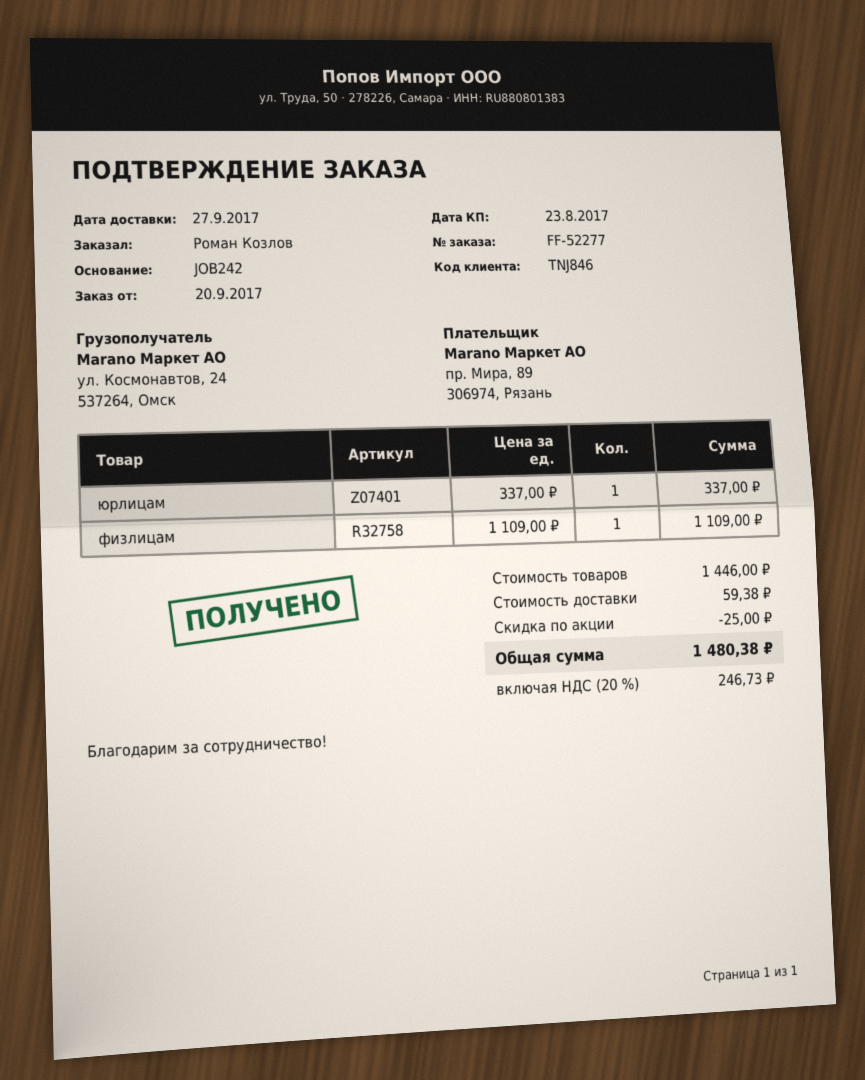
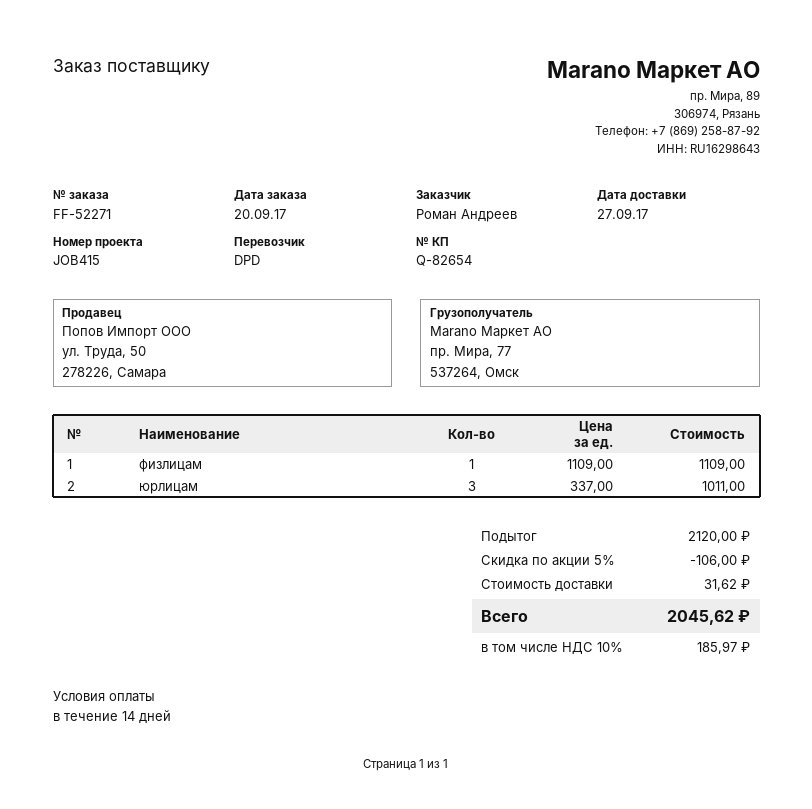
order number: FF-52277 -> FF-52271
reference: JOB242 -> JOB415
ordered by: Роман Козлов -> Роман Андреев
ship to: ул. Космонавтов, 24, 537264, Омск -> пр. Мира, 77, 537264, Омск
юрлицам: 1 x 337.00 = 337.00 -> 3 x 337.00 = 1011.00
subtotal: 1446.00 -> 2120.00
discount: 25.00 -> 106.00
shipping: 59.38 -> 31.62
tax: 20% = 246.73 -> 10% = 185.97
total: 1480.38 -> 2045.62

